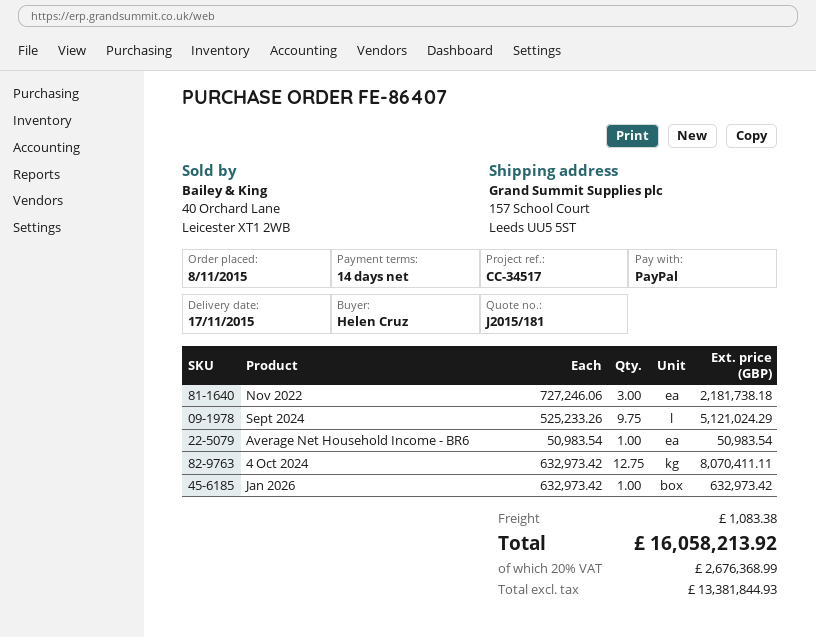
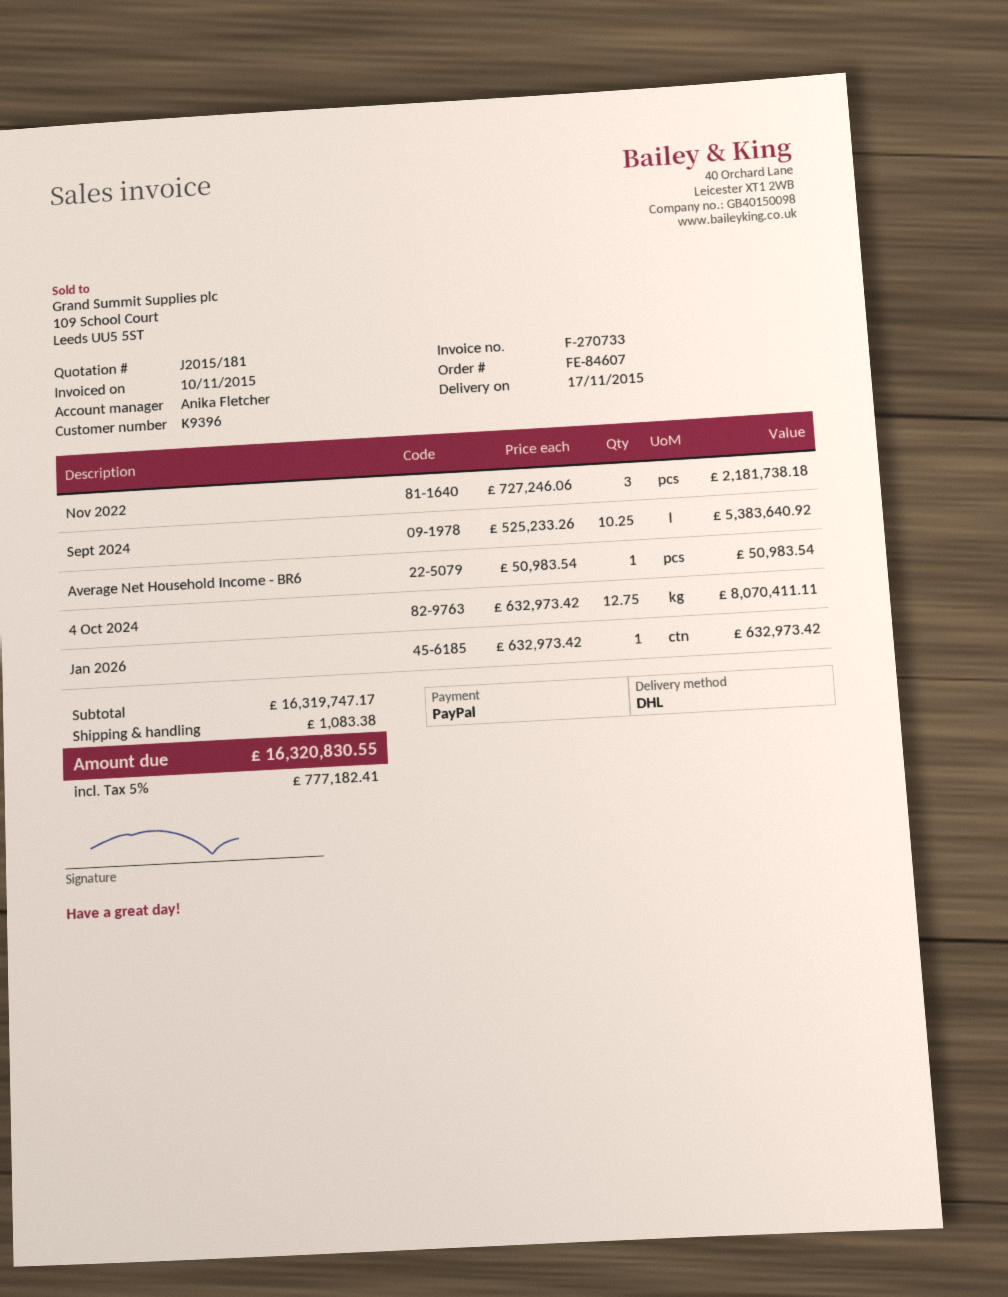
order number: FE-86407 -> FE-84607
Sept 2024: 9.75 x 525233.26 = 5121024.29 -> 10.25 x 525233.26 = 5383640.92
tax: 20% = 2676368.99 -> 5% = 777182.41
total: 16058213.92 -> 16320830.55

